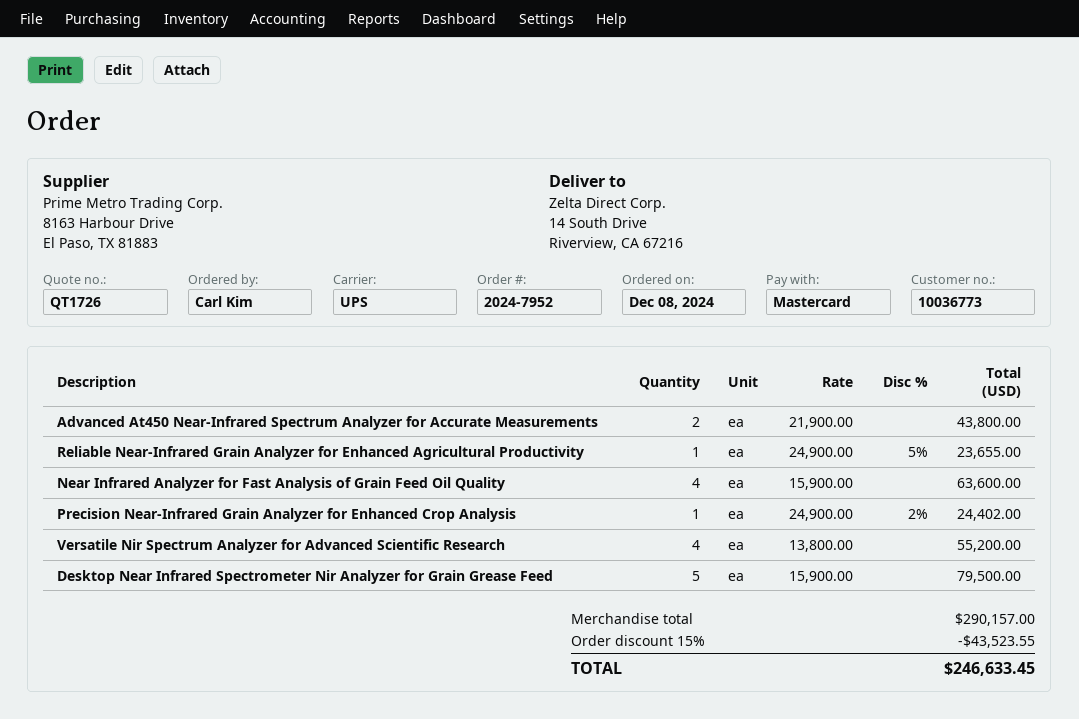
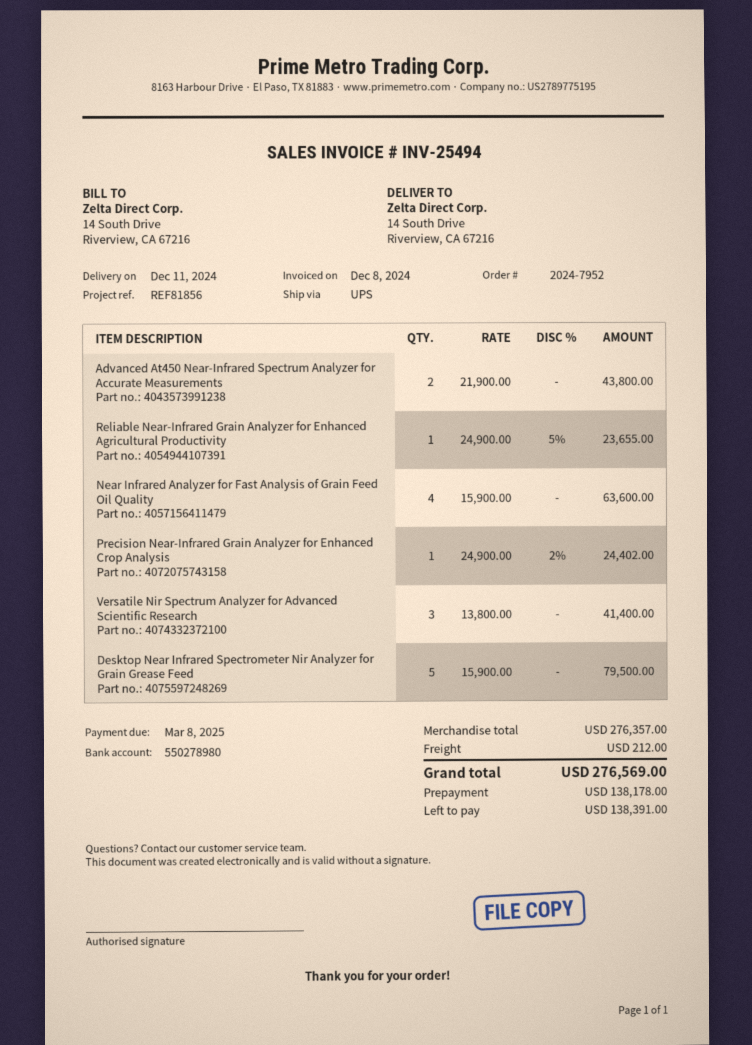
Versatile Nir Spectrum Analyzer for Advanced Scientific Research: 4 x 13800.00 = 55200.00 -> 3 x 13800.00 = 41400.00
subtotal: 290157.00 -> 276357.00
discount: 15% = 43523.55 -> none
shipping: none -> 212.00
total: 246633.45 -> 276569.00

